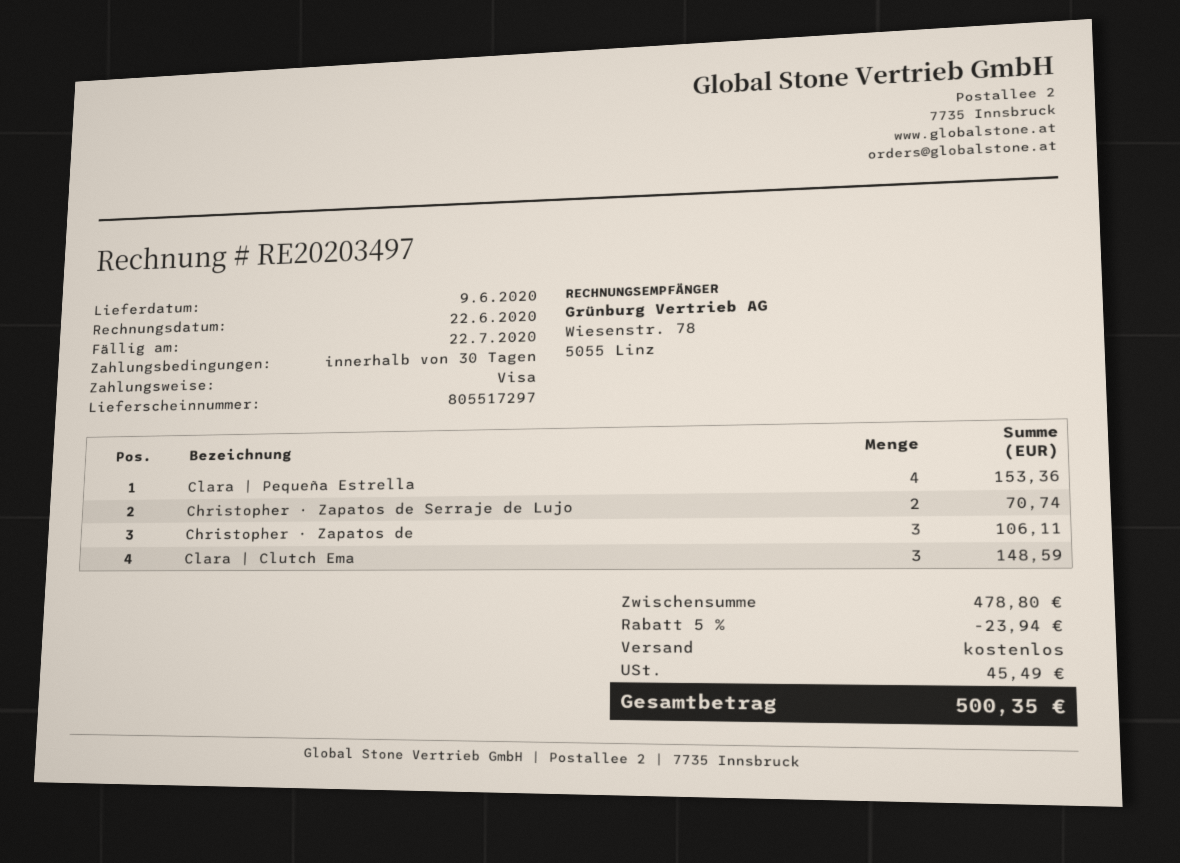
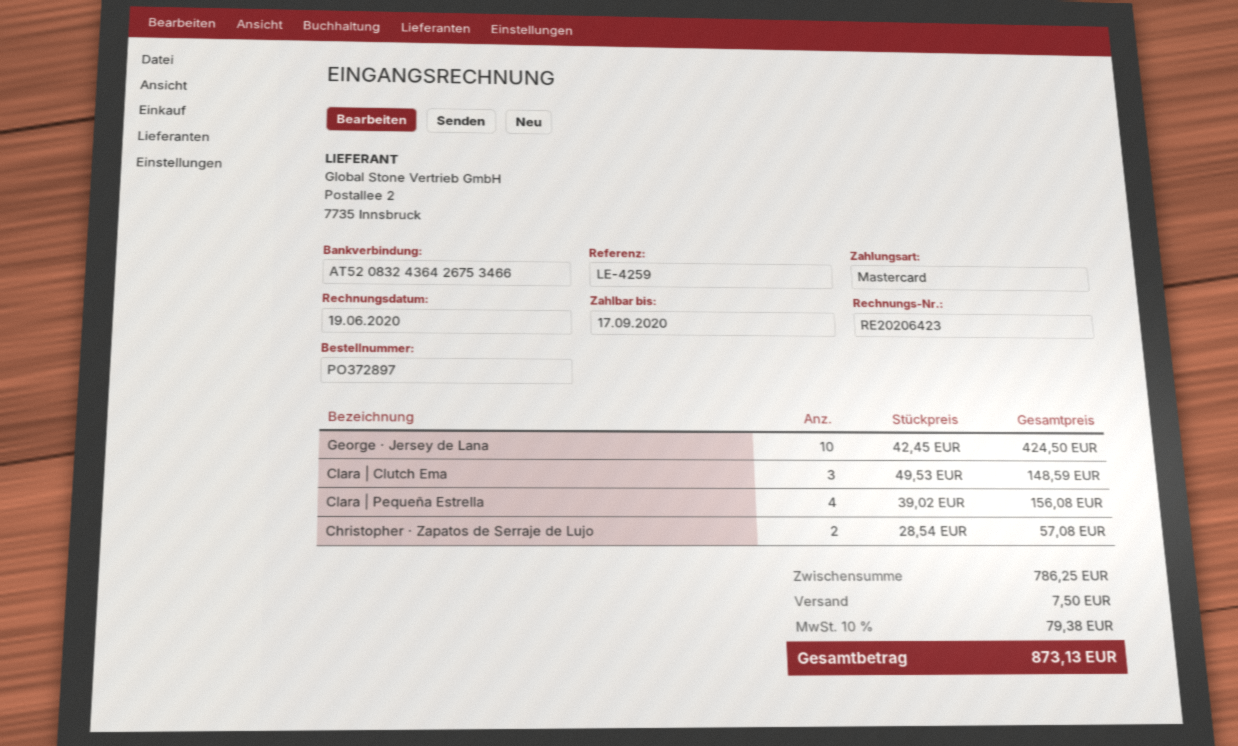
invoice number: RE20203497 -> RE20206423
invoice date: 2020-06-22 -> 2020-06-19
due date: 2020-07-22 -> 2020-09-17
payment method: Visa -> Mastercard
Clara | Pequeña Estrella: 4 for 153.36 -> 4 for 156.08
Christopher · Zapatos de Serraje de Lujo: 2 for 70.74 -> 2 for 57.08
Christopher · Zapatos de: 3 for 106.11 -> none
George · Jersey de Lana: none -> 10 for 424.50
subtotal: 478.80 -> 786.25
discount: 5% = 23.94 -> none
shipping: 0.00 -> 7.50
tax: 45.49 -> 79.38
total: 500.35 -> 873.13

